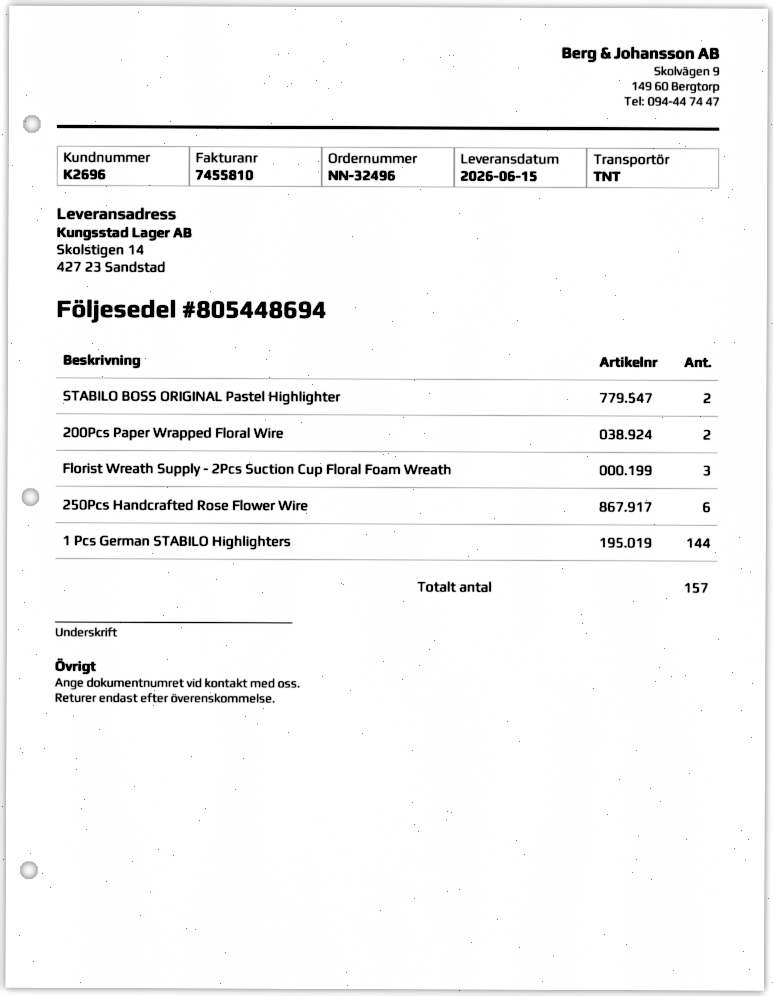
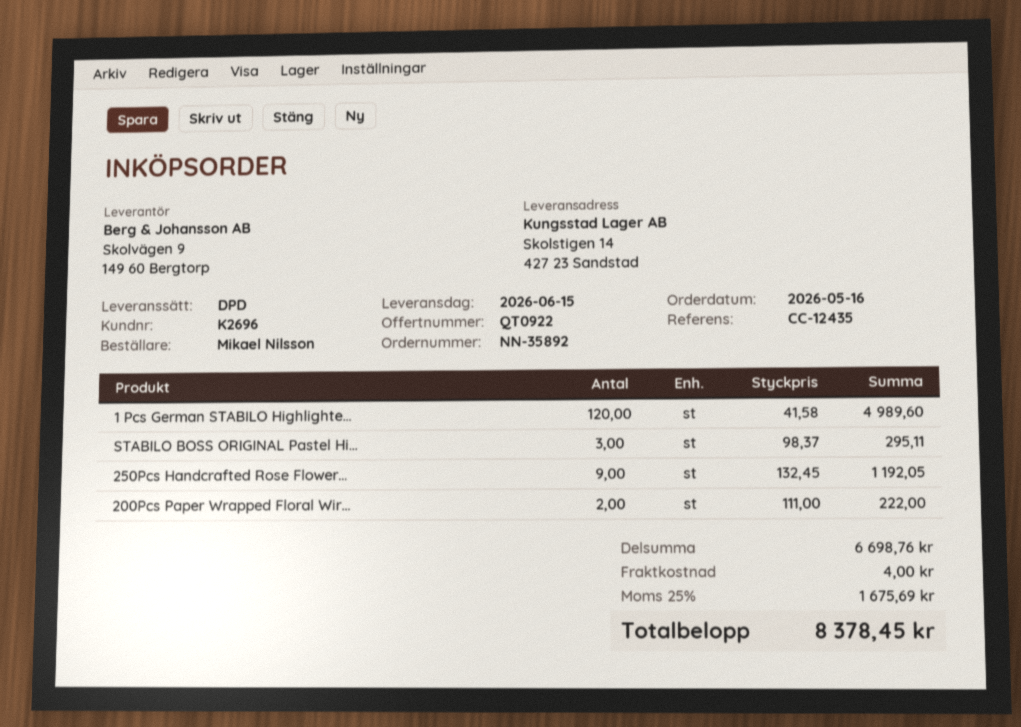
order number: NN-32496 -> NN-35892
shipping method: TNT -> DPD
STABILO BOSS ORIGINAL Pastel Highlighter: 2 -> 3
Florist Wreath Supply - 2Pcs Suction Cup Floral Foam Wreath: 3 -> none
250Pcs Handcrafted Rose Flower Wire: 6 -> 9
1 Pcs German STABILO Highlighters: 144 -> 120

